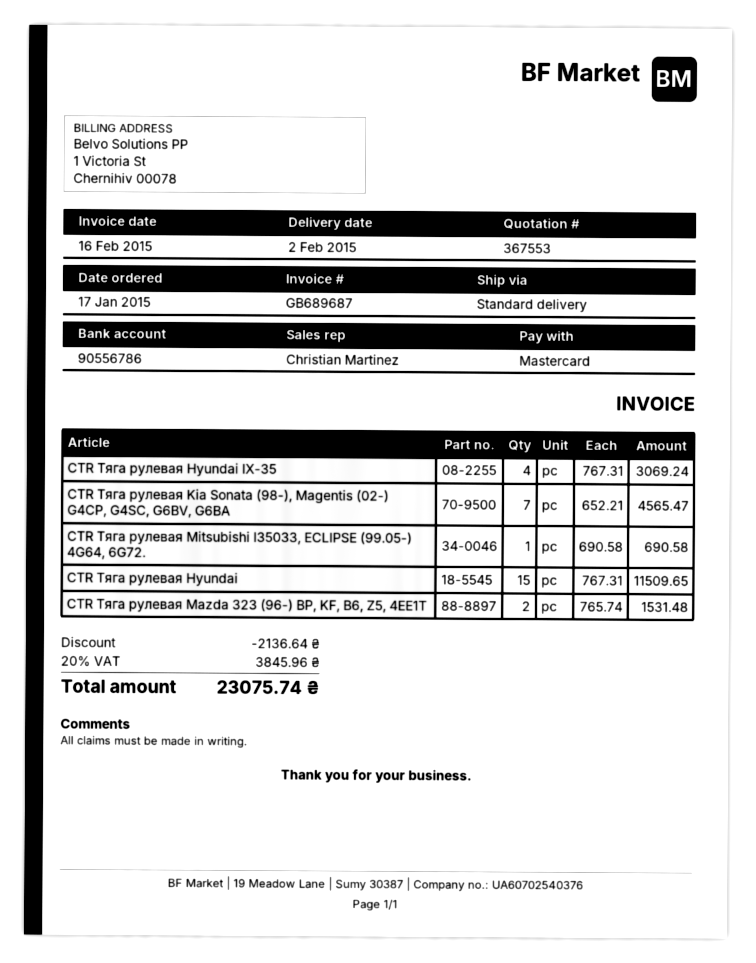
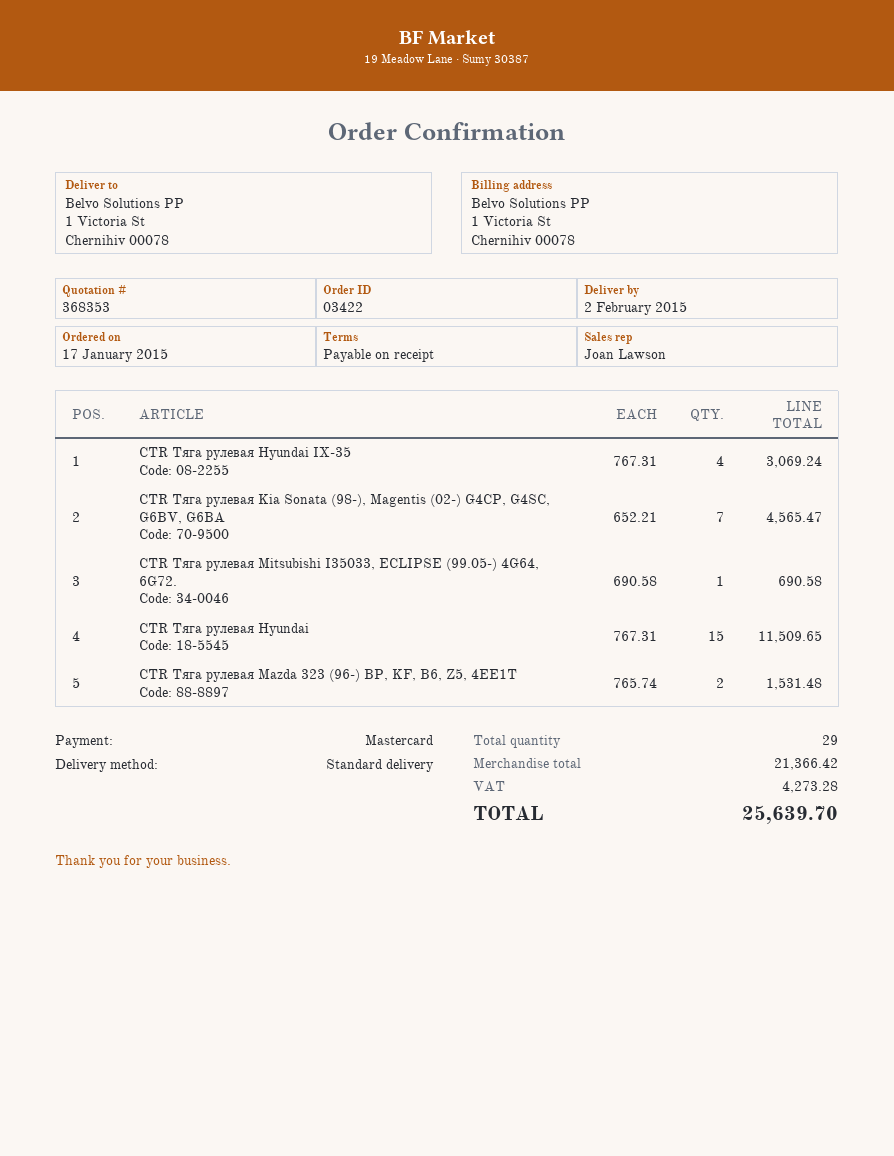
quote number: 367553 -> 368353
sales rep: Christian Martinez -> Joan Lawson
discount: 2136.64 -> none
tax: 3845.96 -> 4273.28
total: 23075.74 -> 25639.70

